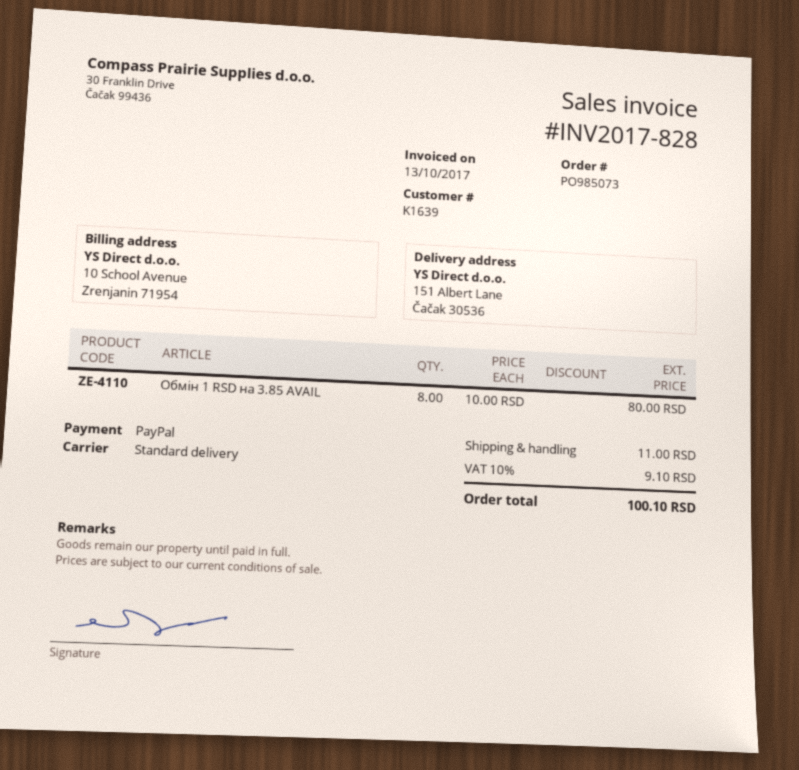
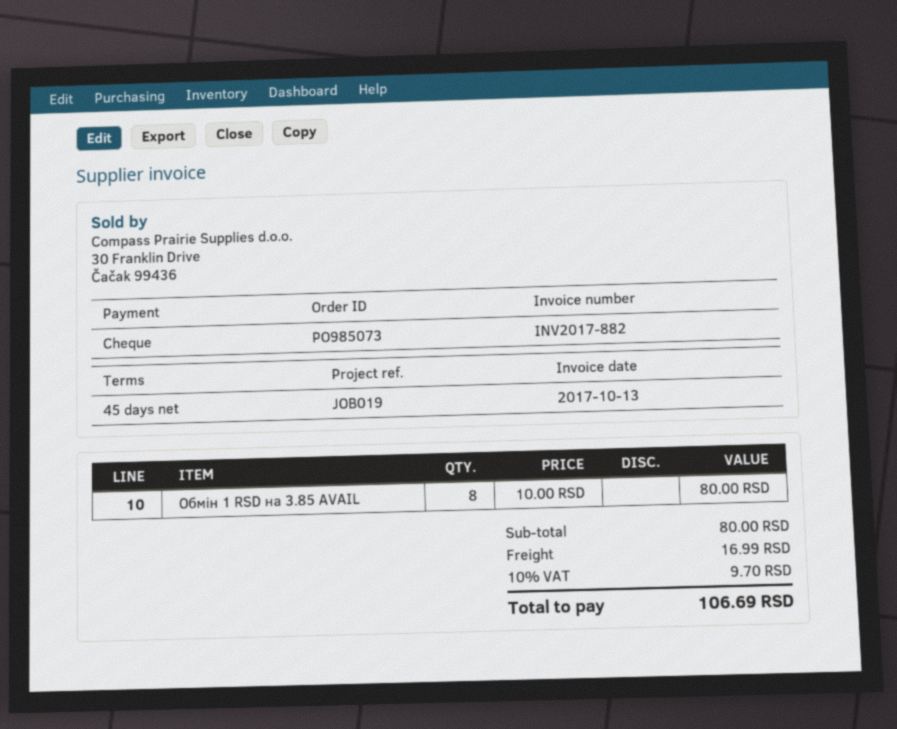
invoice number: INV2017-828 -> INV2017-882
payment method: PayPal -> cheque
shipping: 11.00 -> 16.99
tax: 10% = 9.10 -> 10% = 9.70
total: 100.10 -> 106.69

